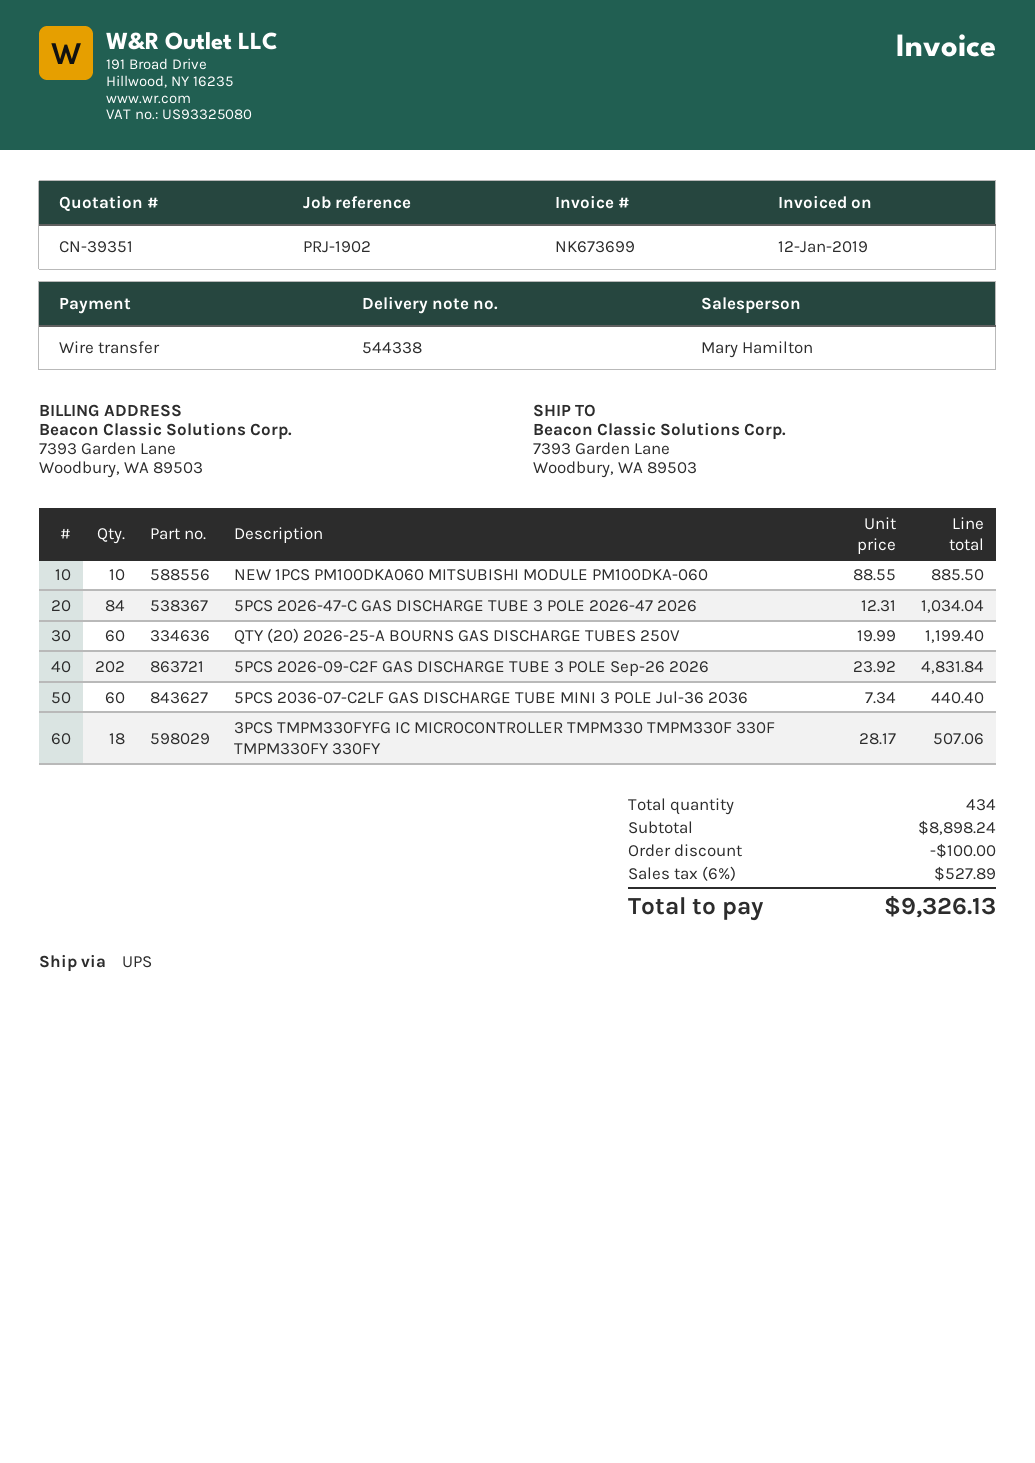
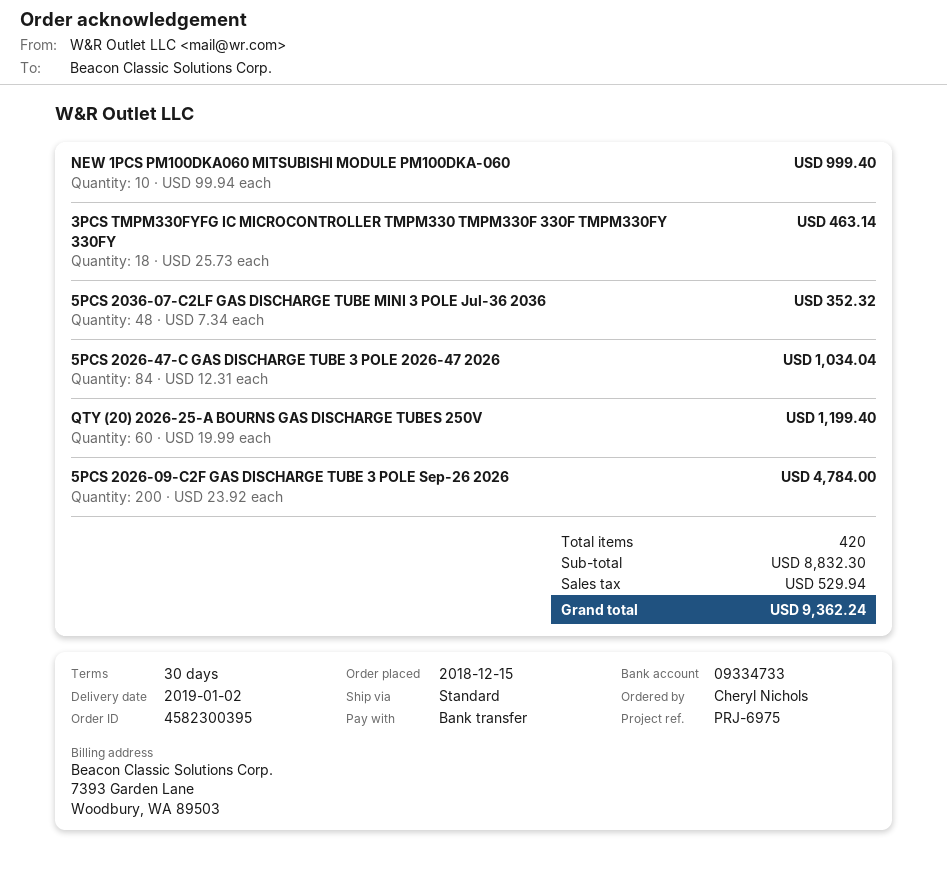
reference: PRJ-1902 -> PRJ-6975
shipping method: UPS -> standard
NEW 1PCS PM100DKA060 MITSUBISHI MODULE PM100DKA-060: 10 x 88.55 = 885.50 -> 10 x 99.94 = 999.40
5PCS 2026-09-C2F GAS DISCHARGE TUBE 3 POLE Sep-26 2026: 202 x 23.92 = 4831.84 -> 200 x 23.92 = 4784.00
5PCS 2036-07-C2LF GAS DISCHARGE TUBE MINI 3 POLE Jul-36 2036: 60 x 7.34 = 440.40 -> 48 x 7.34 = 352.32
3PCS TMPM330FYFG IC MICROCONTROLLER TMPM330 TMPM330F 330F TMPM330FY 330FY: 18 x 28.17 = 507.06 -> 18 x 25.73 = 463.14
total quantity: 434 -> 420
subtotal: 8898.24 -> 8832.30
discount: 100.00 -> none
tax: 527.89 -> 529.94
total: 9326.13 -> 9362.24

